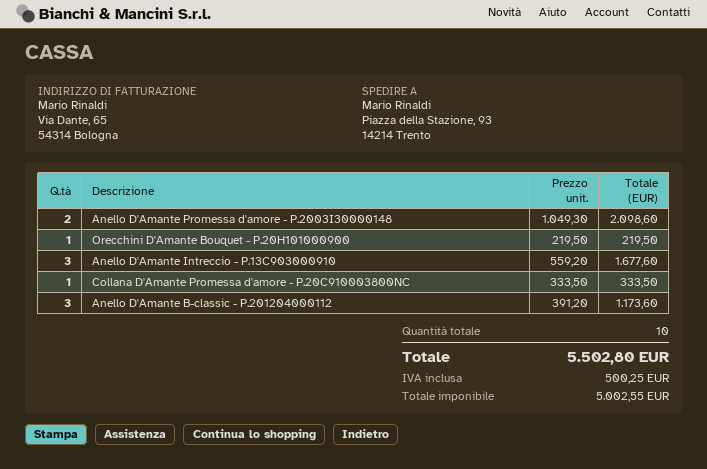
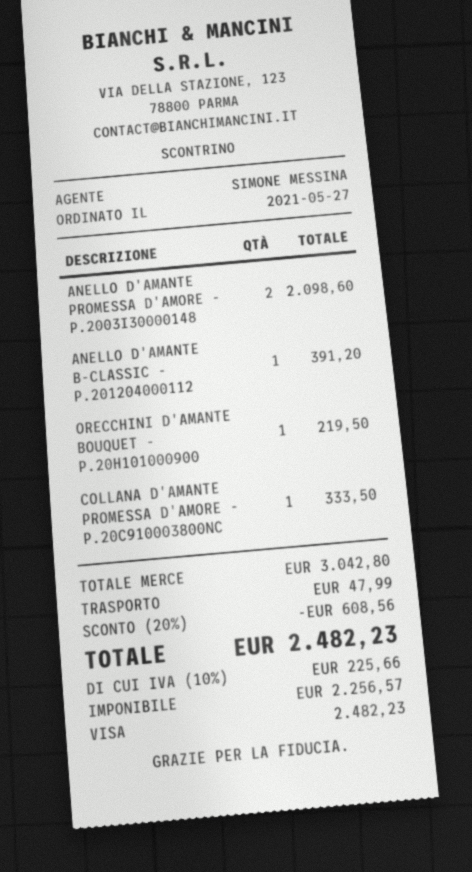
Anello D'Amante Intreccio - P.13C903000910: 3 for 1677.60 -> none
Anello D'Amante B-classic - P.201204000112: 3 for 1173.60 -> 1 for 391.20
discount: none -> 20% = 608.56
shipping: none -> 47.99
net: 5002.55 -> 2256.57
tax: 500.25 -> 225.66
total: 5502.80 -> 2482.23

